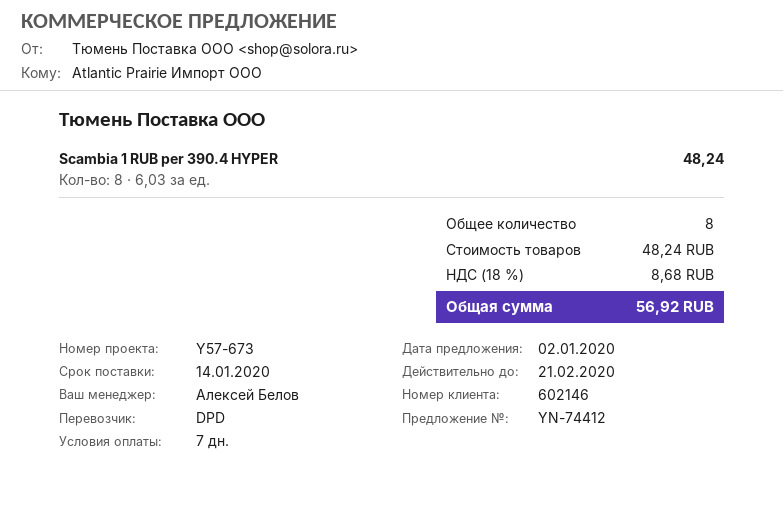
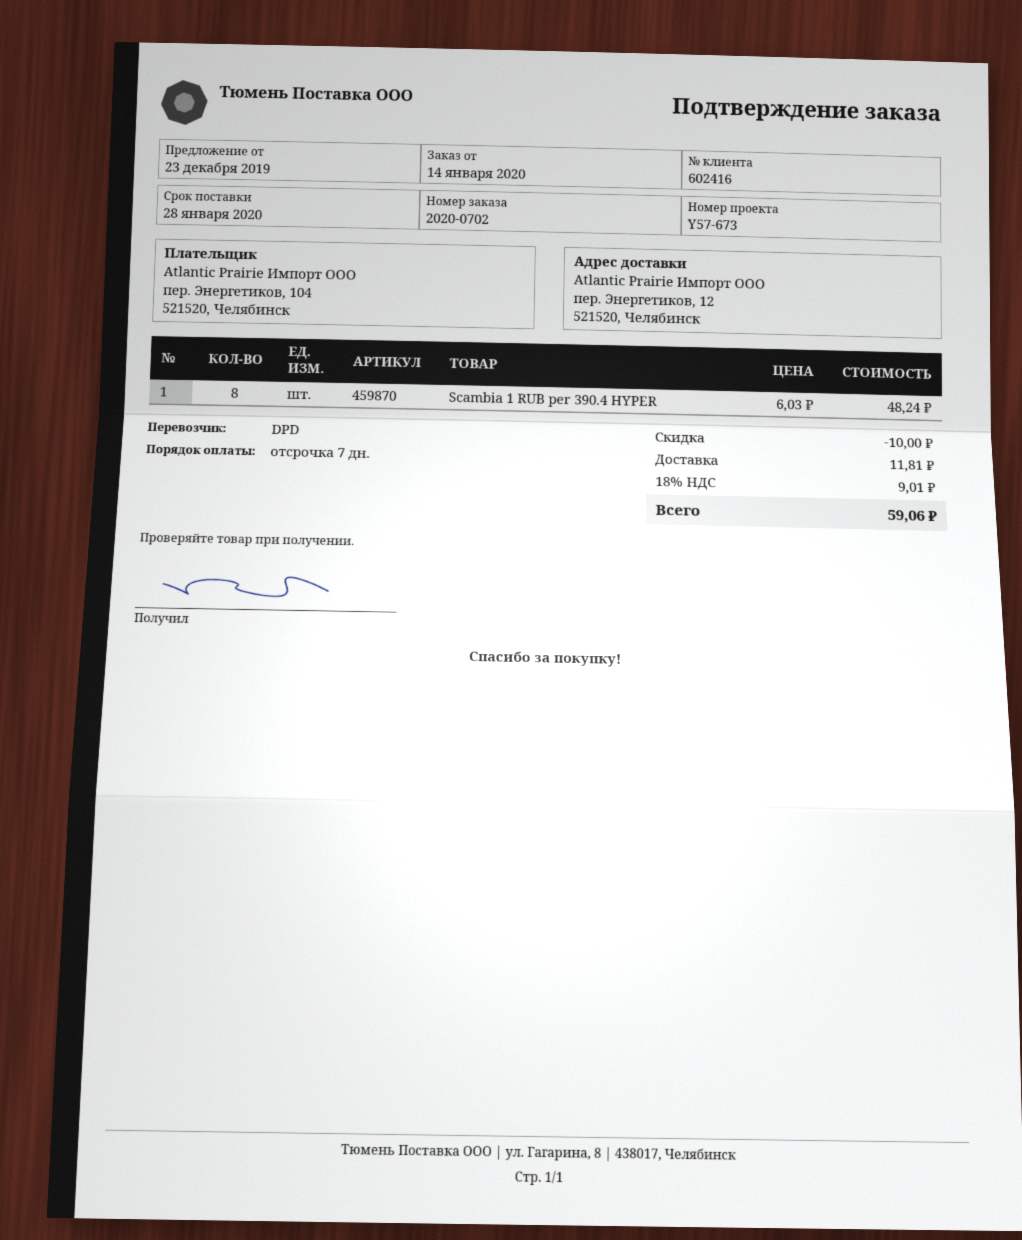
quote date: 2020-01-02 -> 2019-12-23
delivery date: 2020-01-14 -> 2020-01-28
customer number: 602146 -> 602416
discount: none -> 10.00
shipping: none -> 11.81
tax: 18% = 8.68 -> 18% = 9.01
total: 56.92 -> 59.06

